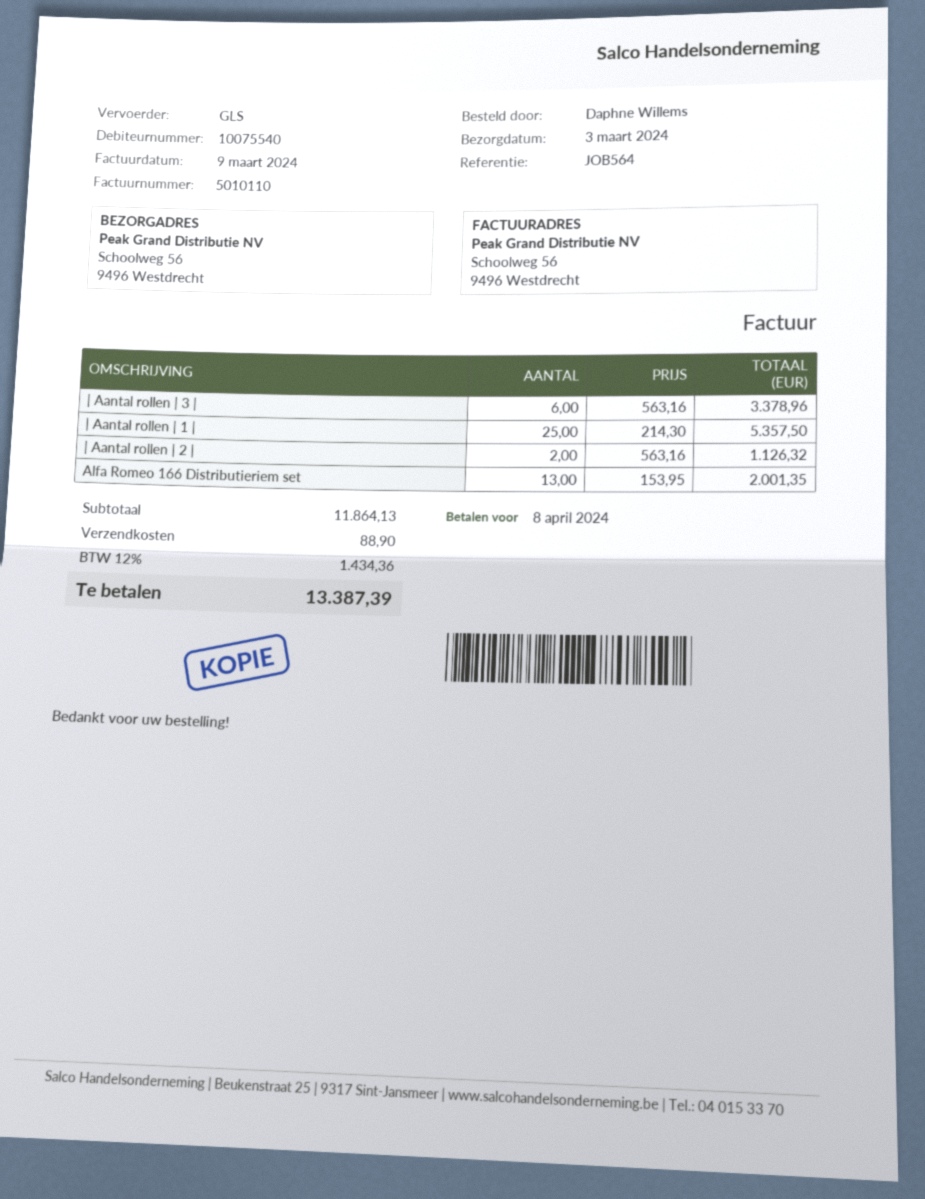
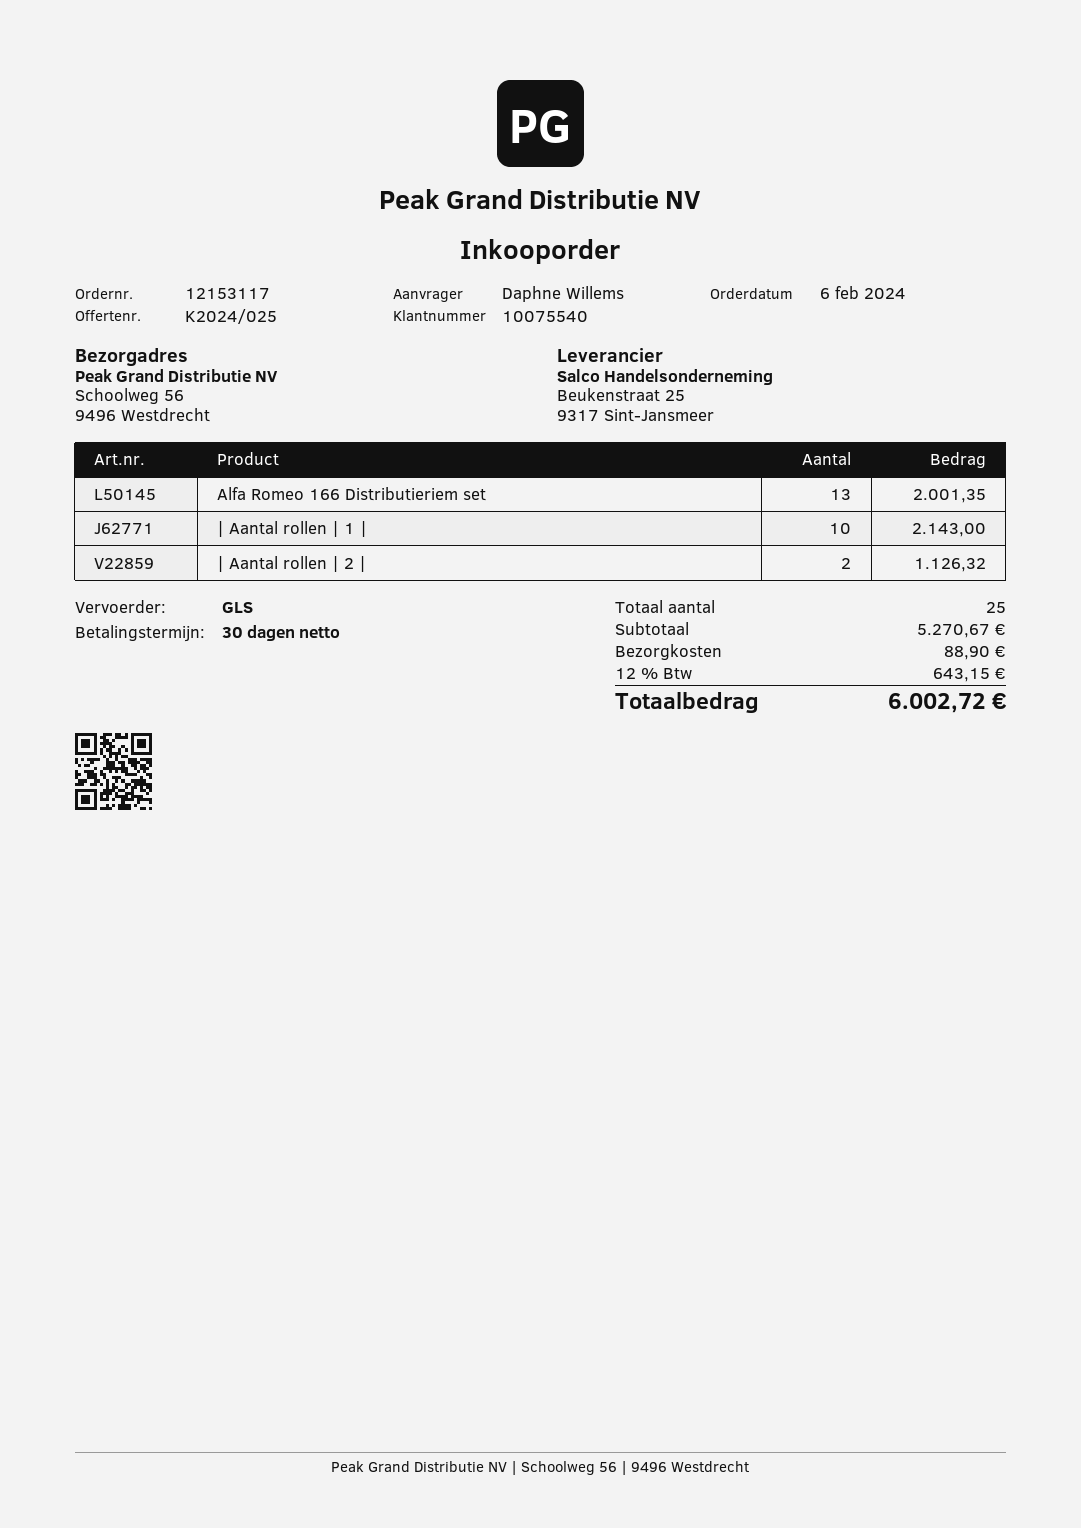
| Aantal rollen | 3 |: 6 for 3378.96 -> none
| Aantal rollen | 1 |: 25 for 5357.50 -> 10 for 2143.00
subtotal: 11864.13 -> 5270.67
tax: 12% = 1434.36 -> 12% = 643.15
total: 13387.39 -> 6002.72

